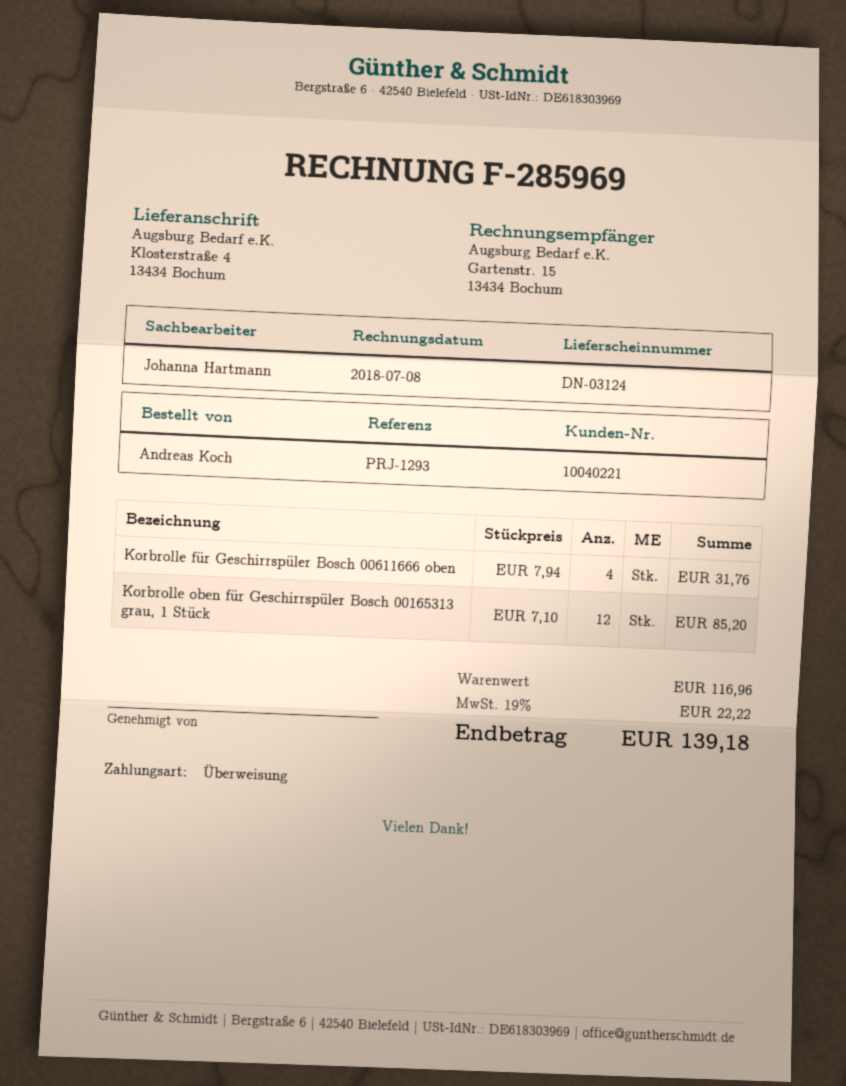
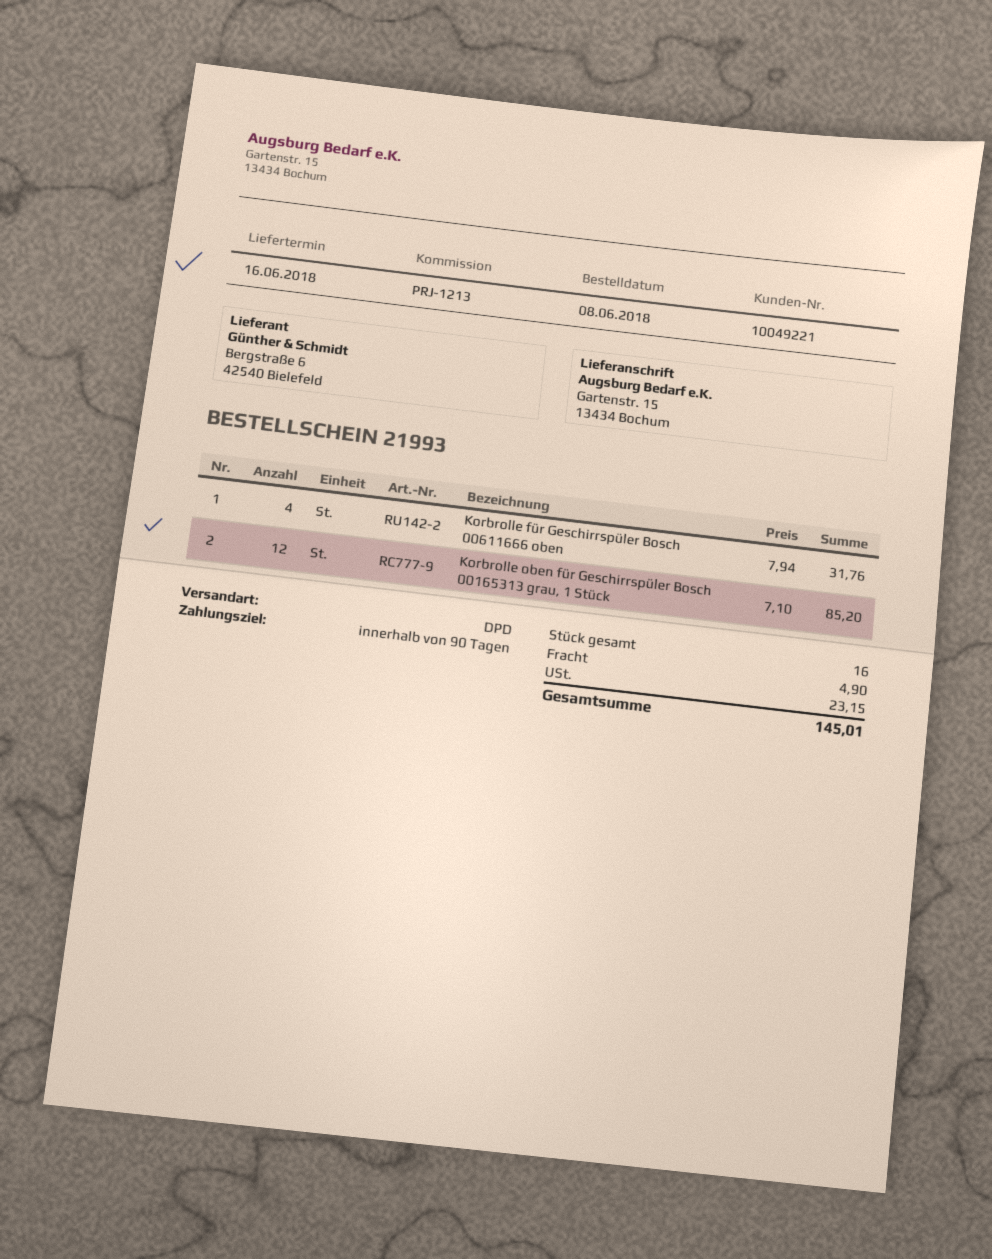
customer number: 10040221 -> 10049221
reference: PRJ-1293 -> PRJ-1213
ship to: Klosterstraße 4, 13434 Bochum -> Gartenstr. 15, 13434 Bochum
shipping: none -> 4.90
tax: 22.22 -> 23.15
total: 139.18 -> 145.01

